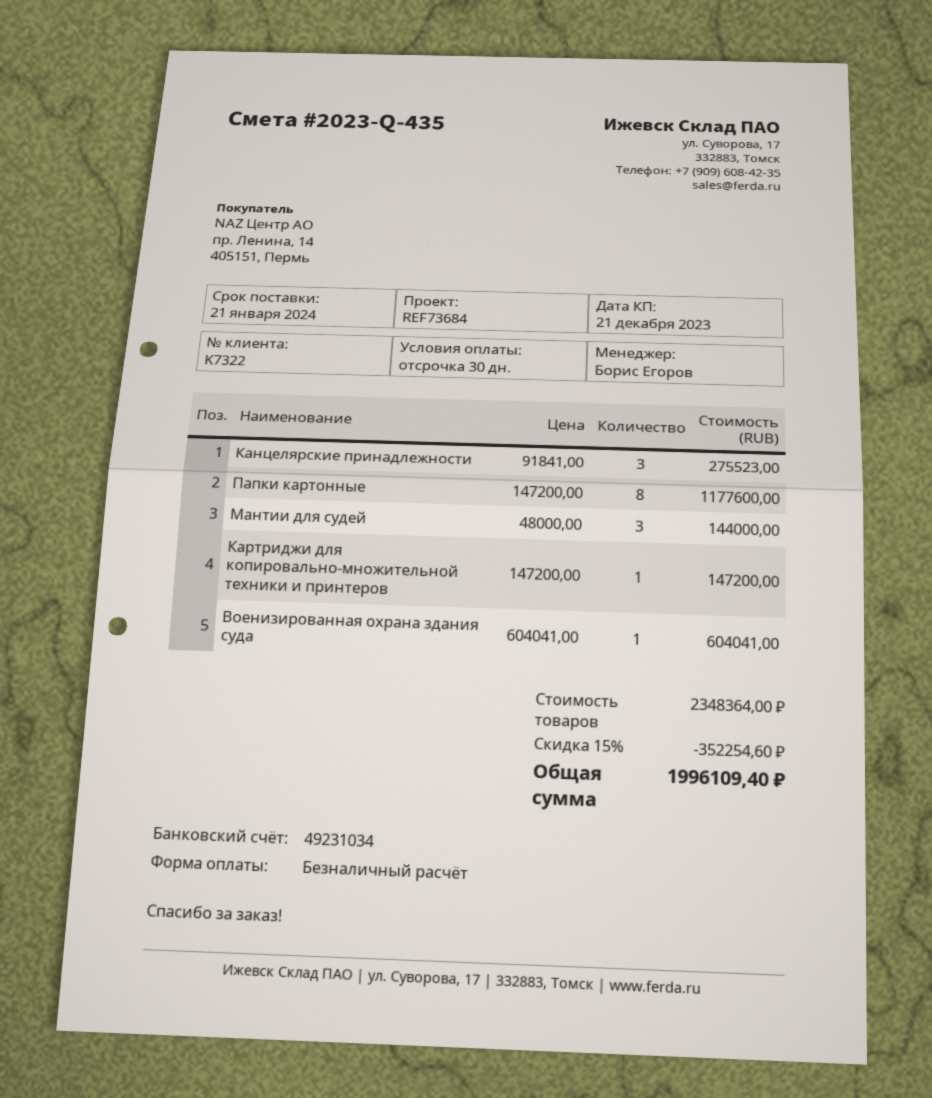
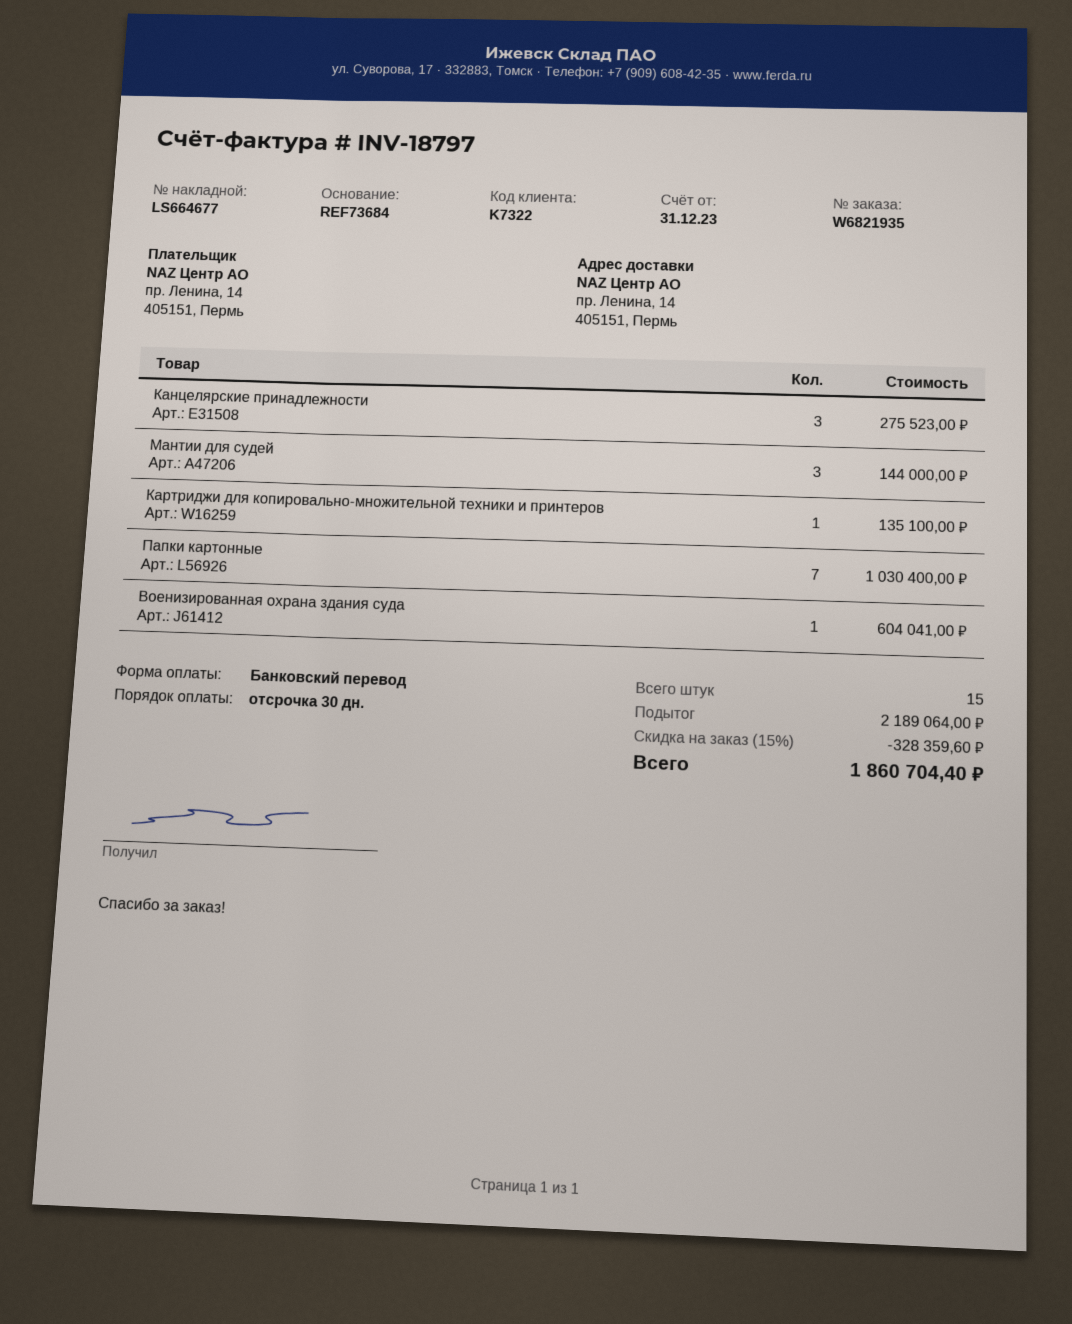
Папки картонные: 8 for 1177600.00 -> 7 for 1030400.00
Картриджи для копировально-множительной техники и принтеров: 1 for 147200.00 -> 1 for 135100.00
subtotal: 2348364.00 -> 2189064.00
discount: 15% = 352254.60 -> 15% = 328359.60
total: 1996109.40 -> 1860704.40

